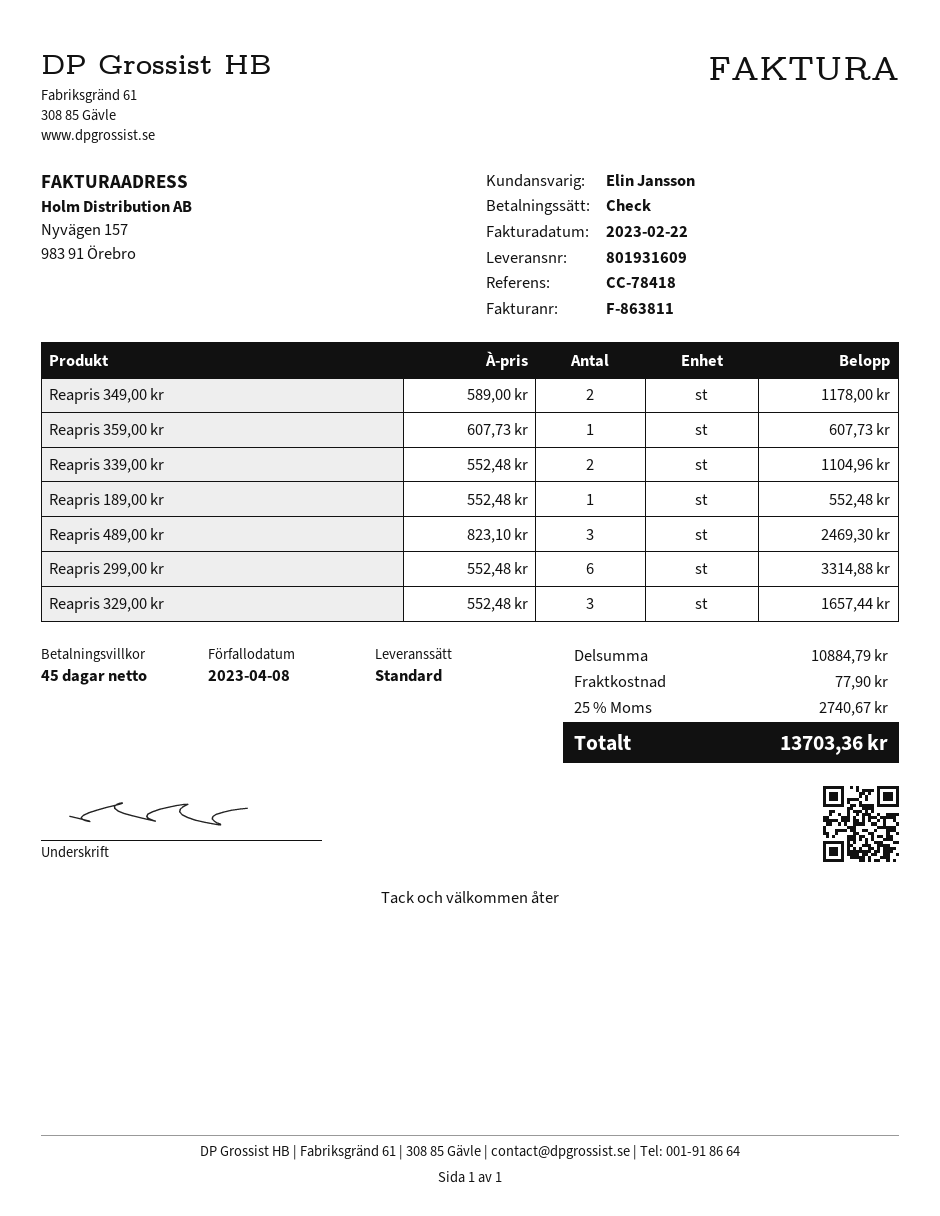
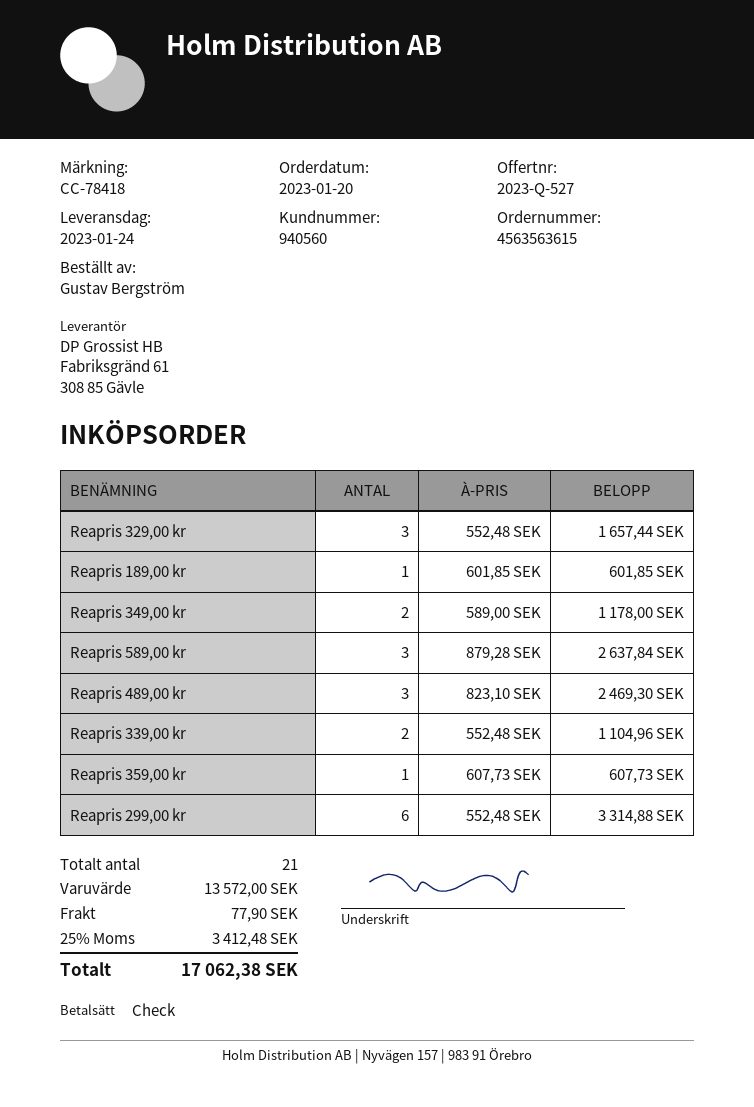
Reapris 189,00 kr: 1 x 552.48 = 552.48 -> 1 x 601.85 = 601.85
Reapris 589,00 kr: none -> 3 x 879.28 = 2637.84
subtotal: 10884.79 -> 13572.00
tax: 25% = 2740.67 -> 25% = 3412.48
total: 13703.36 -> 17062.38

